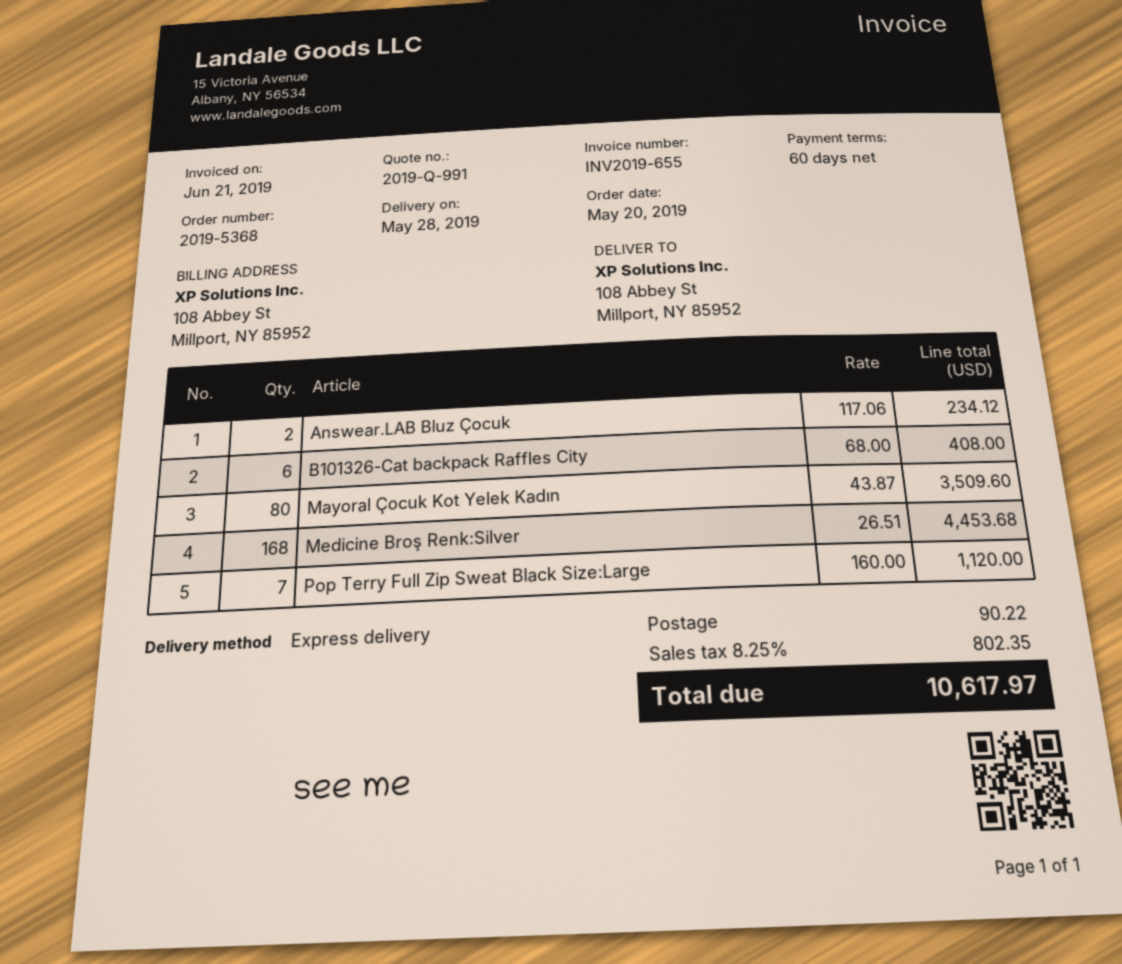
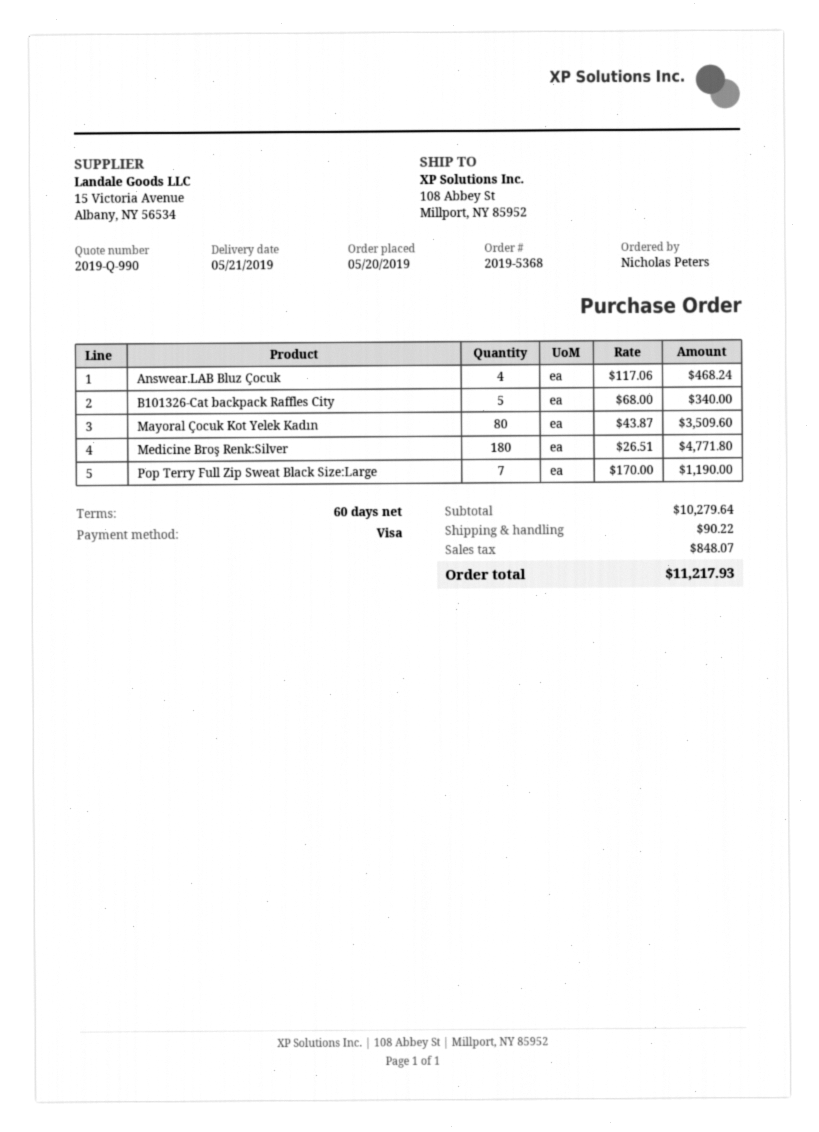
quote number: 2019-Q-991 -> 2019-Q-990
delivery date: 2019-05-28 -> 2019-05-21
Answear.LAB Bluz Çocuk: 2 x 117.06 = 234.12 -> 4 x 117.06 = 468.24
B101326-Cat backpack Raffles City: 6 x 68.00 = 408.00 -> 5 x 68.00 = 340.00
Medicine Broş Renk:Silver: 168 x 26.51 = 4453.68 -> 180 x 26.51 = 4771.80
Pop Terry Full Zip Sweat Black Size:Large: 7 x 160.00 = 1120.00 -> 7 x 170.00 = 1190.00
tax: 802.35 -> 848.07
total: 10617.97 -> 11217.93

